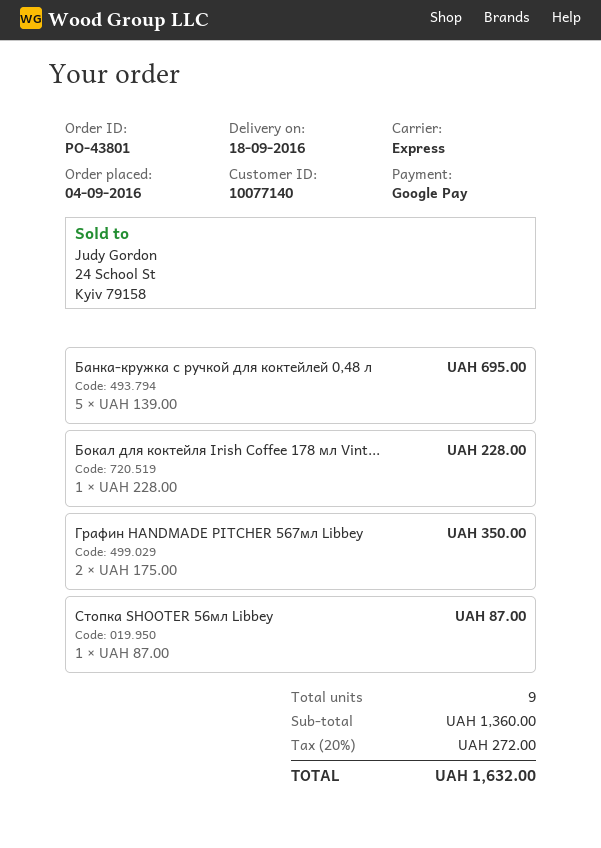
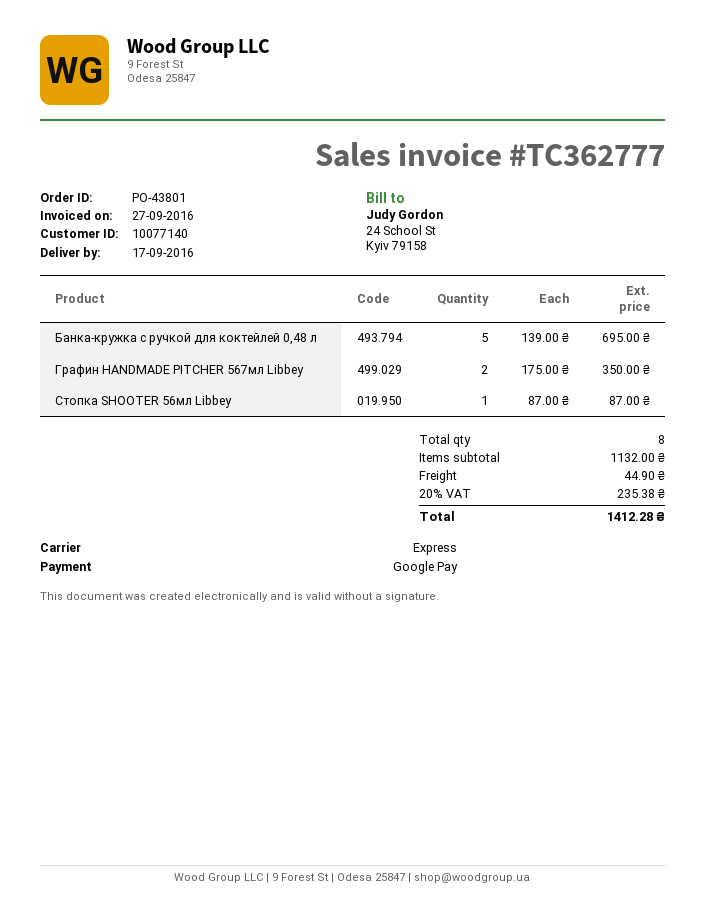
delivery date: 2016-09-18 -> 2016-09-17
Бокал для коктейля Irish Coffee 178 мл Vint...: 1 x 228.00 = 228.00 -> none
total quantity: 9 -> 8
subtotal: 1360.00 -> 1132.00
shipping: none -> 44.90
tax: 20% = 272.00 -> 20% = 235.38
total: 1632.00 -> 1412.28

